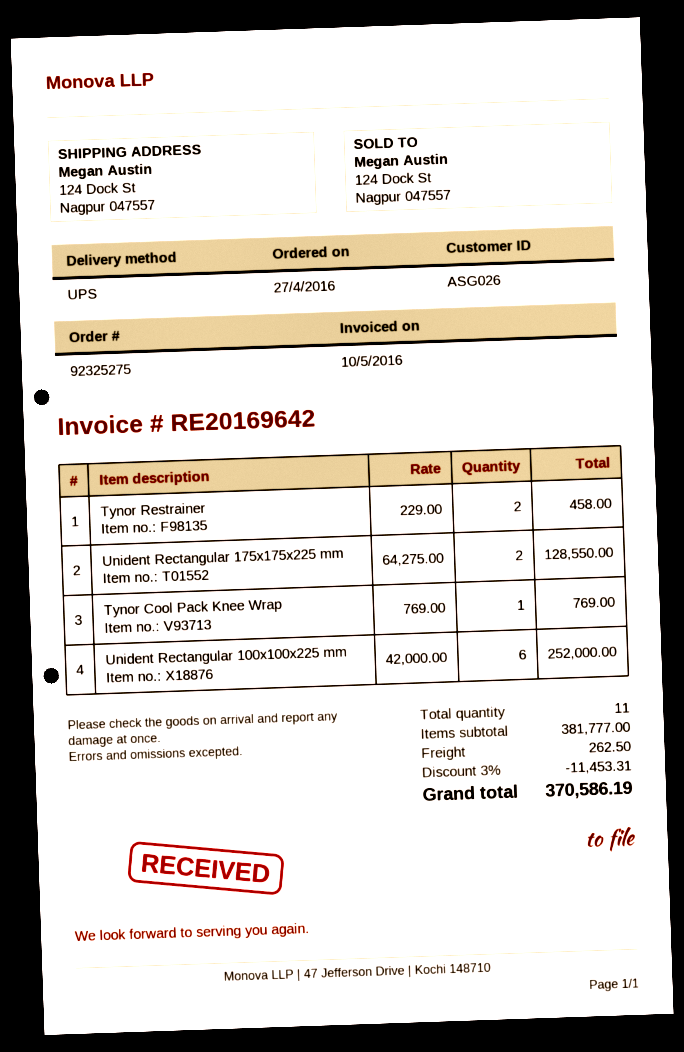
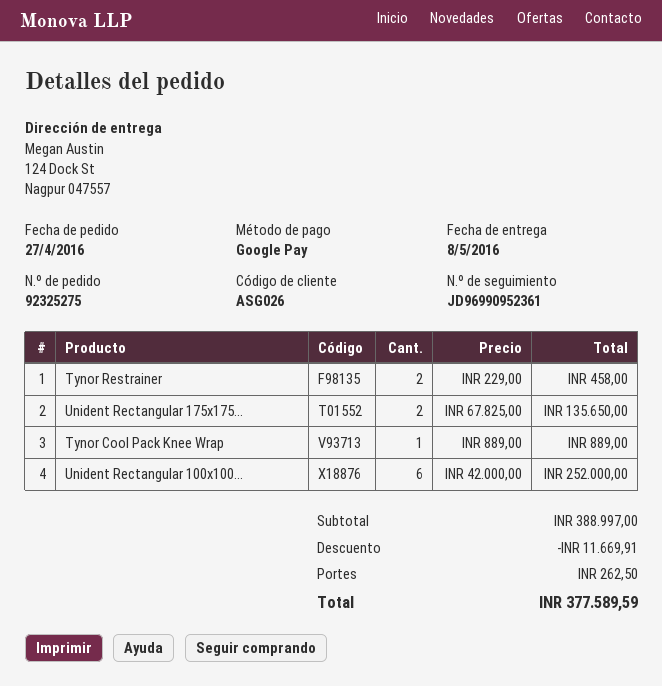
Unident Rectangular 175x175x225 mm: 2 x 64275.00 = 128550.00 -> 2 x 67825.00 = 135650.00
Tynor Cool Pack Knee Wrap: 1 x 769.00 = 769.00 -> 1 x 889.00 = 889.00
subtotal: 381777.00 -> 388997.00
discount: 11453.31 -> 11669.91
total: 370586.19 -> 377589.59

